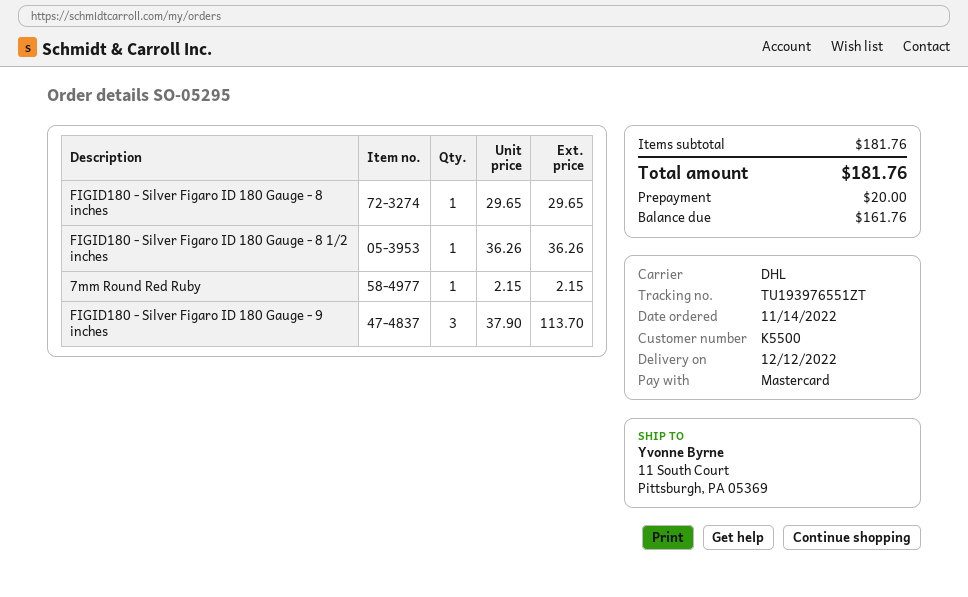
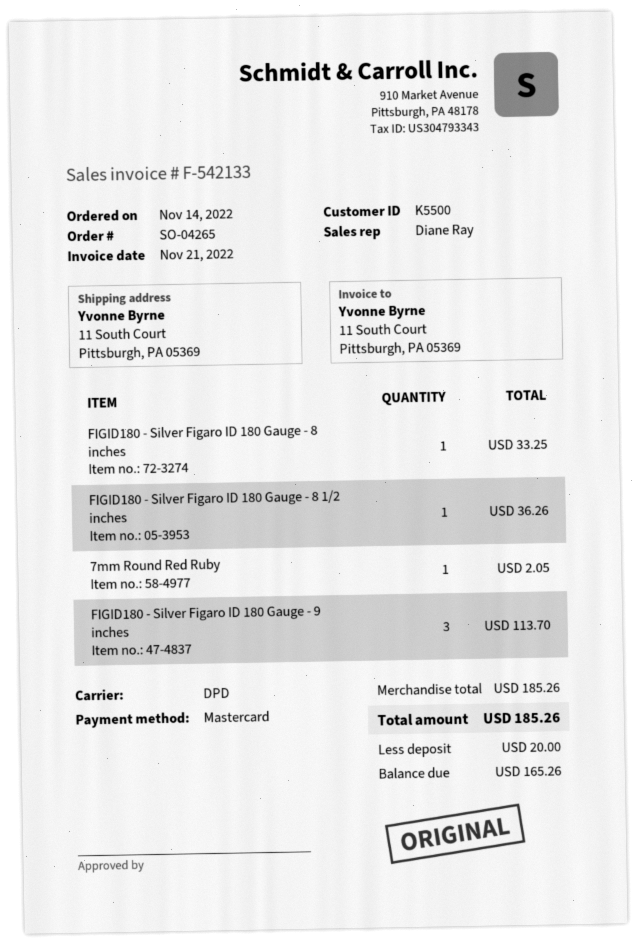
order number: SO-05295 -> SO-04265
shipping method: DHL -> DPD
FIGID180 - Silver Figaro ID 180 Gauge - 8 inches: 1 for 29.65 -> 1 for 33.25
7mm Round Red Ruby: 1 for 2.15 -> 1 for 2.05
subtotal: 181.76 -> 185.26
total: 181.76 -> 185.26
balance: 161.76 -> 165.26

